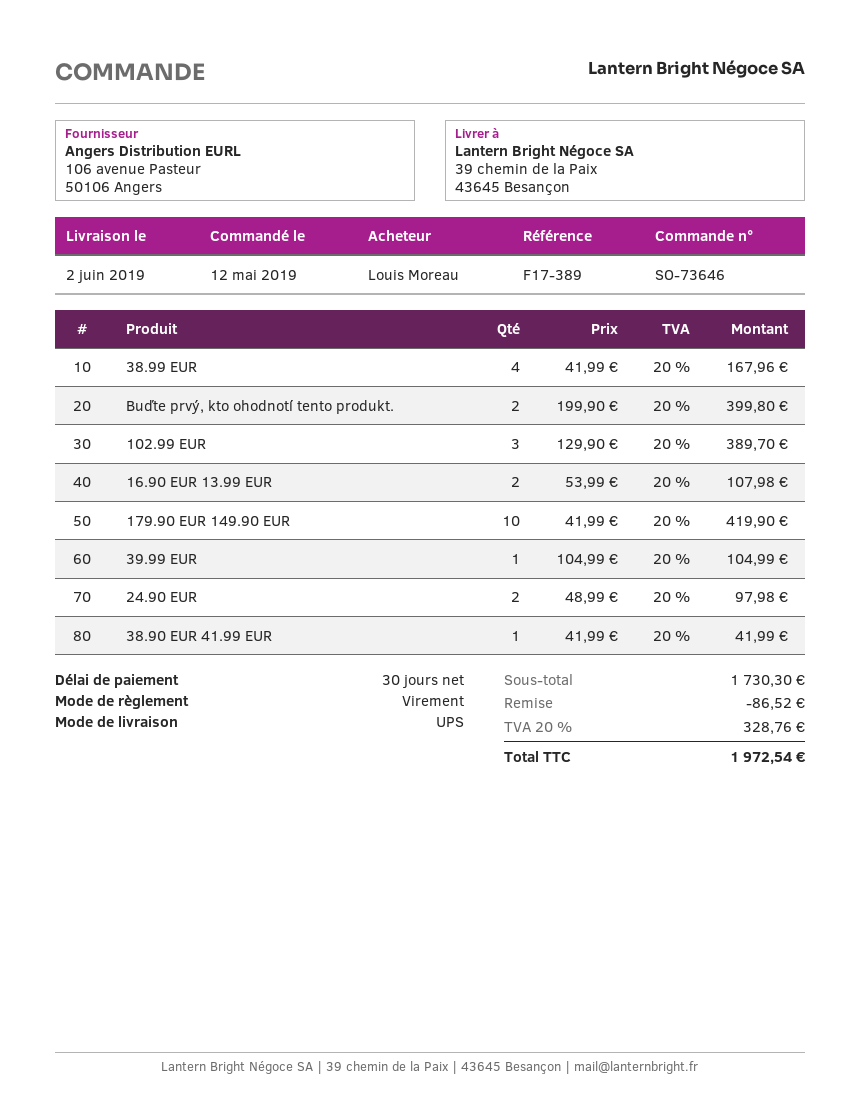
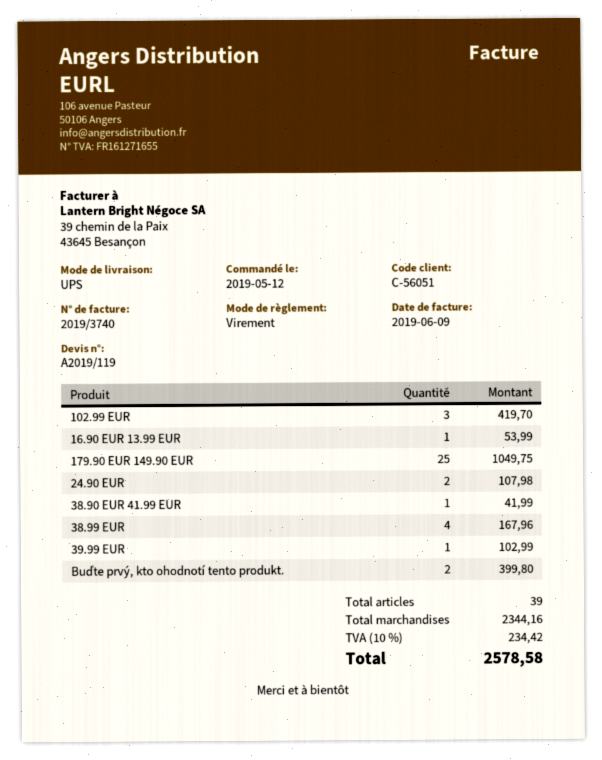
102.99 EUR: 3 for 389.70 -> 3 for 419.70
16.90 EUR 13.99 EUR: 2 for 107.98 -> 1 for 53.99
179.90 EUR 149.90 EUR: 10 for 419.90 -> 25 for 1049.75
39.99 EUR: 1 for 104.99 -> 1 for 102.99
24.90 EUR: 2 for 97.98 -> 2 for 107.98
subtotal: 1730.30 -> 2344.16
discount: 86.52 -> none
tax: 20% = 328.76 -> 10% = 234.42
total: 1972.54 -> 2578.58

